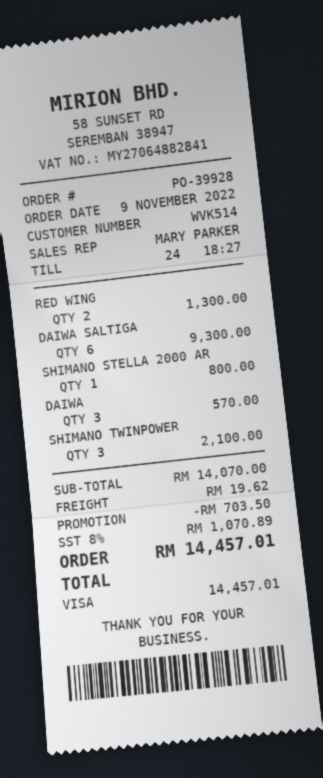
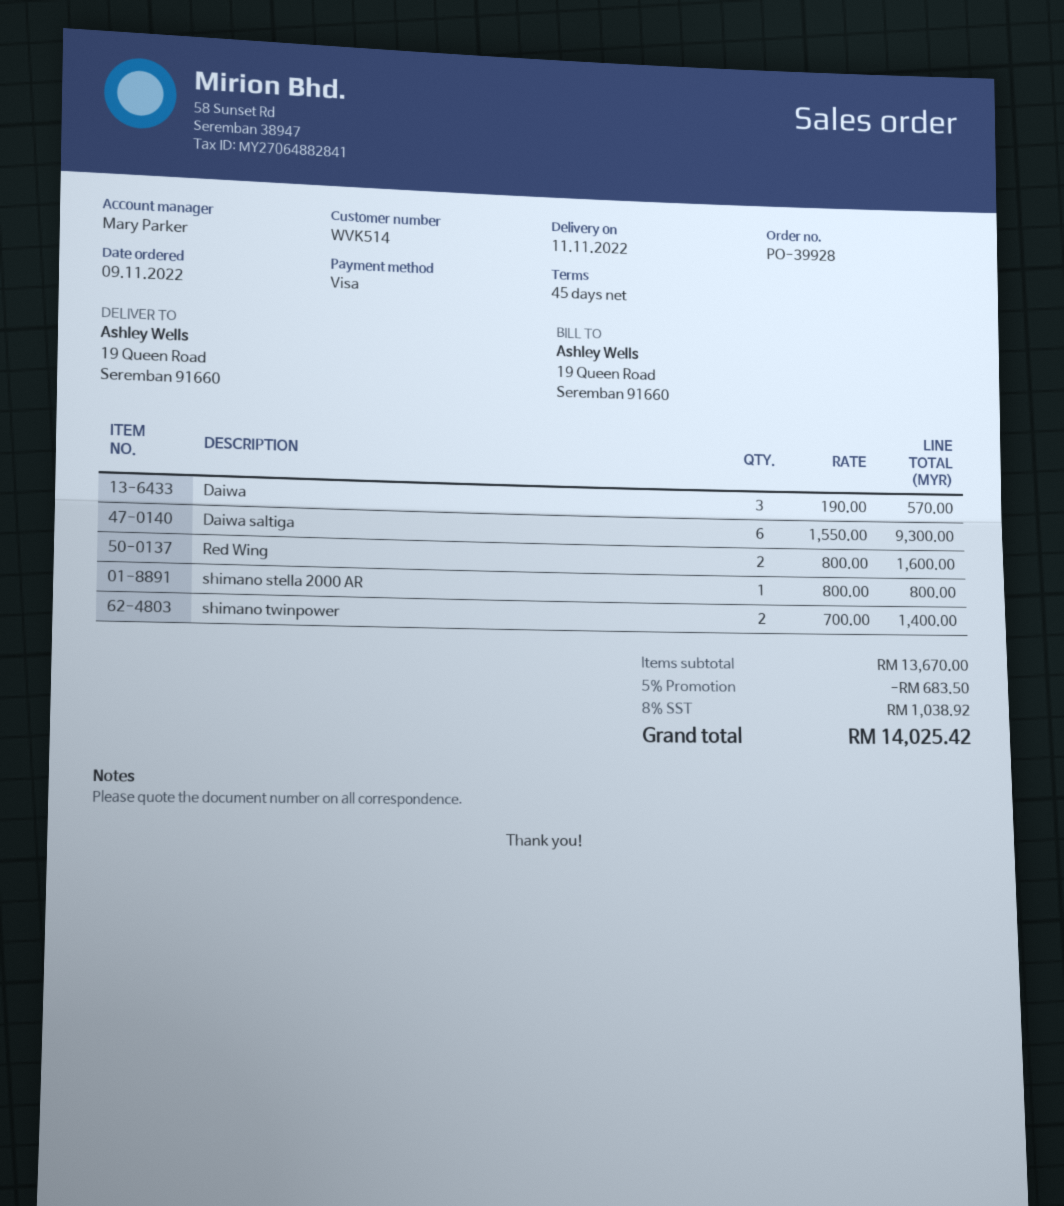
RED WING: 2 for 1300.00 -> 2 for 1600.00
SHIMANO TWINPOWER: 3 for 2100.00 -> 2 for 1400.00
subtotal: 14070.00 -> 13670.00
discount: 703.50 -> 683.50
shipping: 19.62 -> none
tax: 8% = 1070.89 -> 8% = 1038.92
total: 14457.01 -> 14025.42

